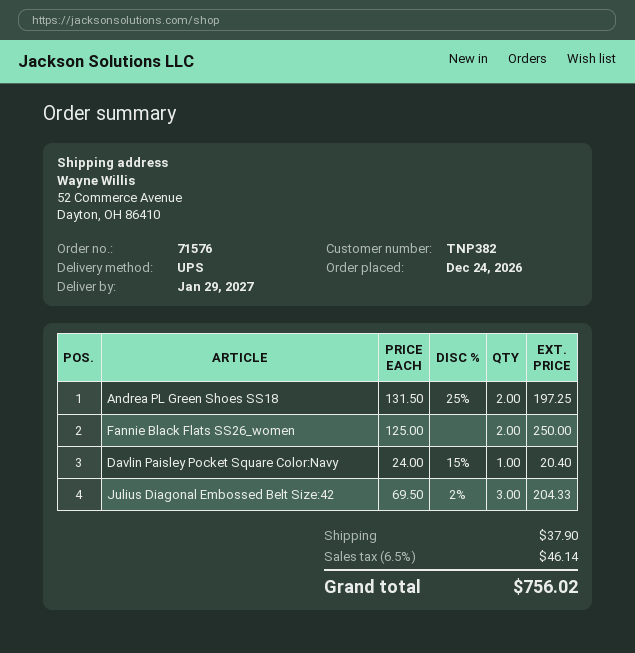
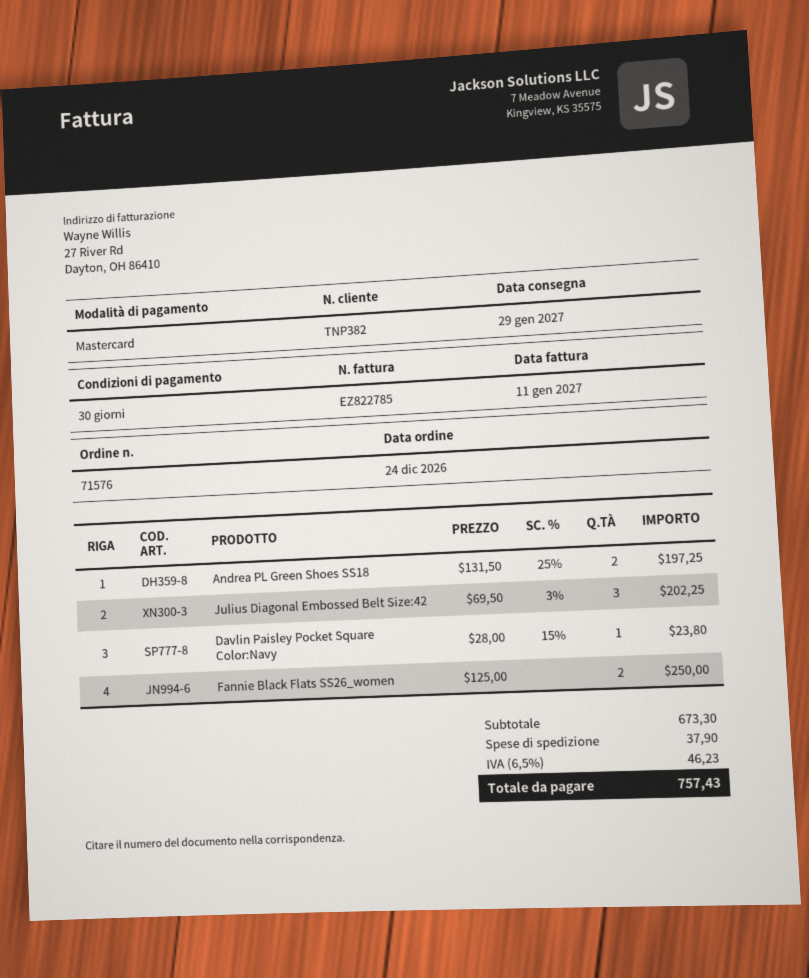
Davlin Paisley Pocket Square Color:Navy: 1 x 24.00 - 15% = 20.40 -> 1 x 28.00 - 15% = 23.80
Julius Diagonal Embossed Belt Size:42: 3 x 69.50 - 2% = 204.33 -> 3 x 69.50 - 3% = 202.25
tax: 6.5% = 46.14 -> 6.5% = 46.23
total: 756.02 -> 757.43

